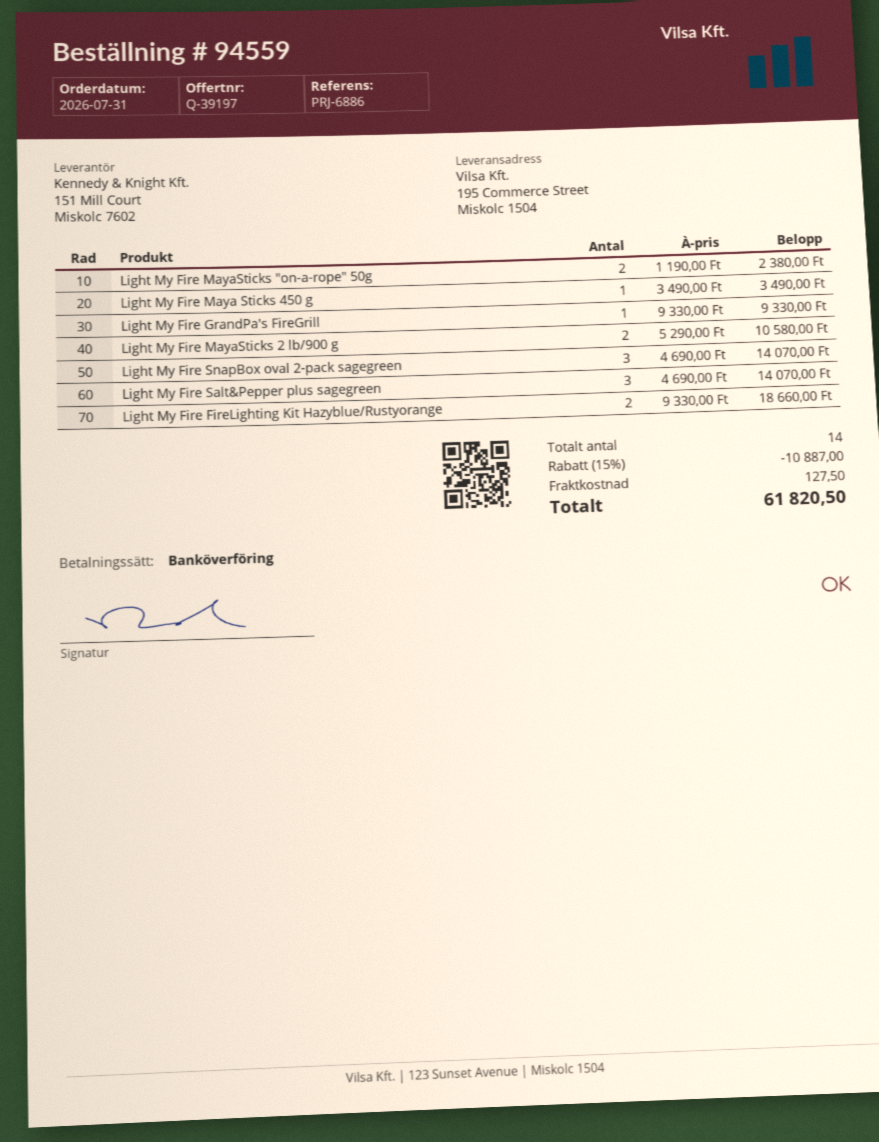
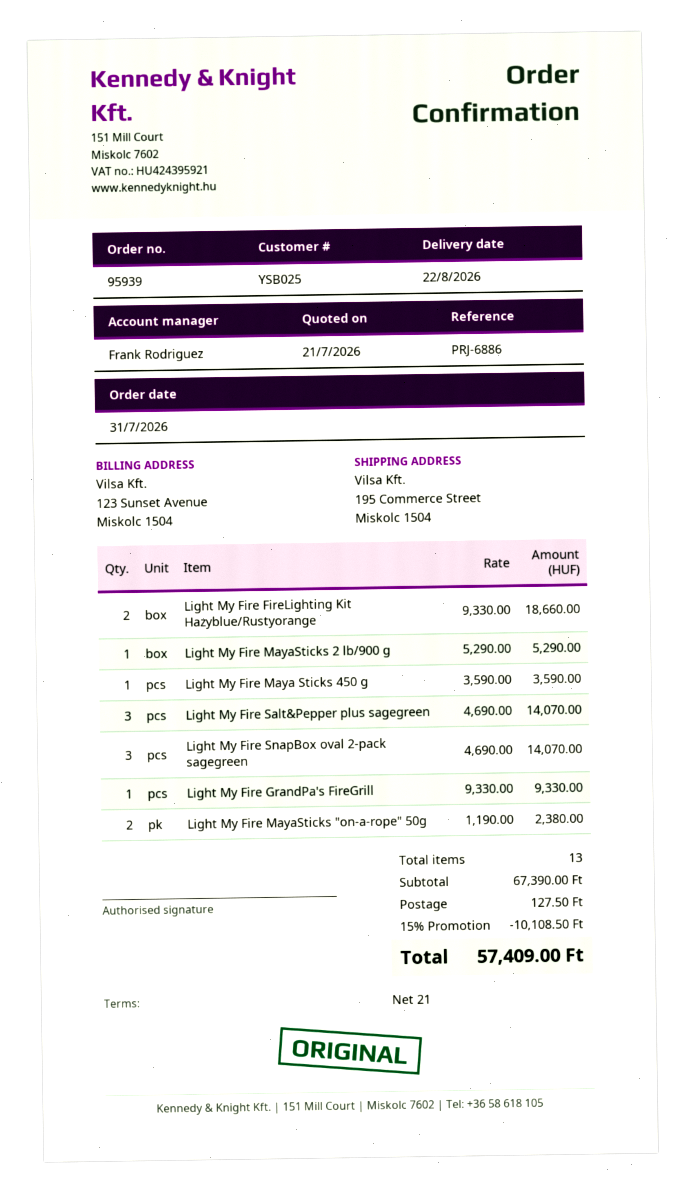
order number: 94559 -> 95939
Light My Fire Maya Sticks 450 g: 1 x 3490.00 = 3490.00 -> 1 x 3590.00 = 3590.00
Light My Fire MayaSticks 2 lb/900 g: 2 x 5290.00 = 10580.00 -> 1 x 5290.00 = 5290.00
total quantity: 14 -> 13
discount: 15% = 10887.00 -> 15% = 10108.50
total: 61820.50 -> 57409.00

